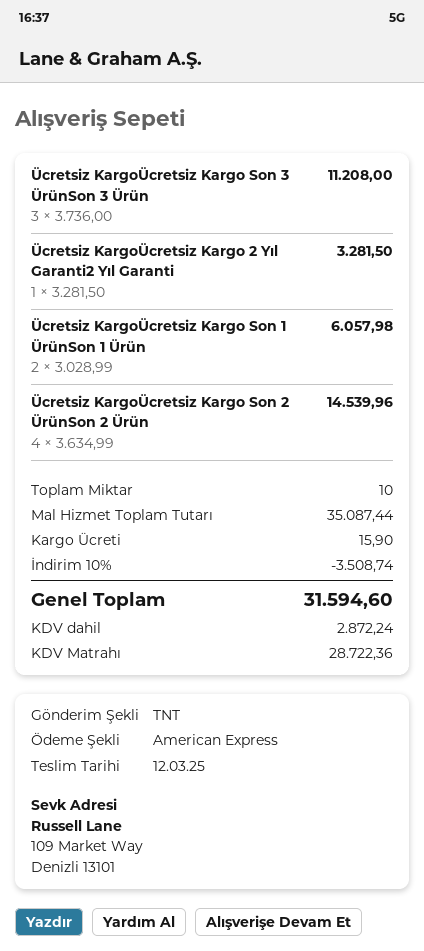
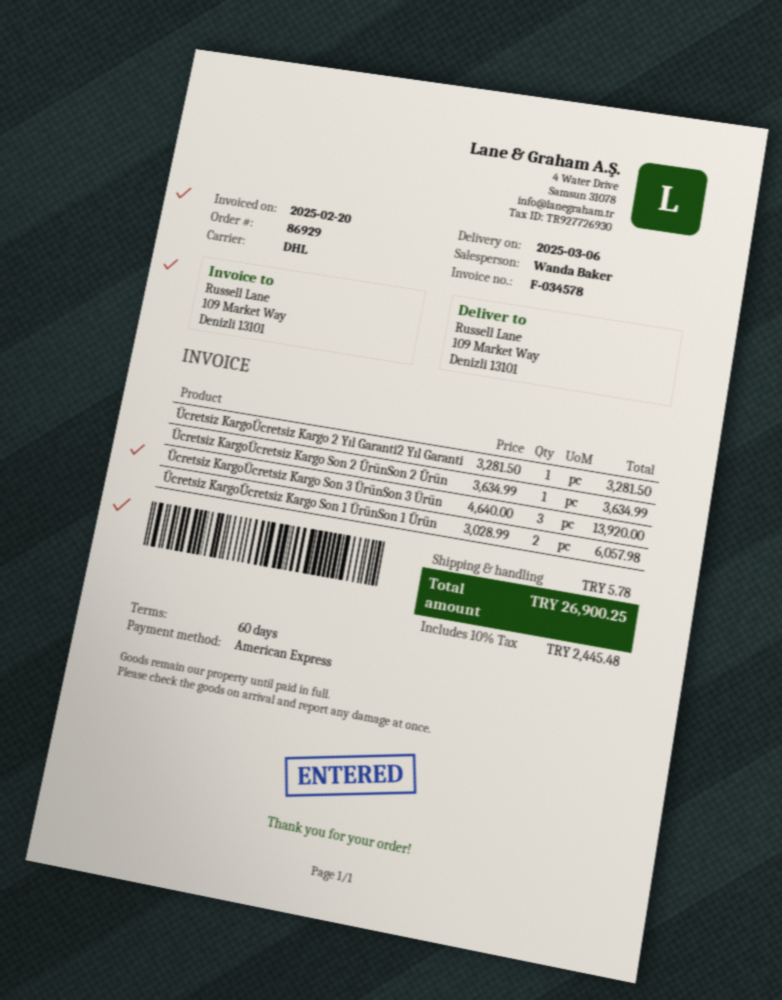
delivery date: 2025-03-12 -> 2025-03-06
shipping method: TNT -> DHL
Ücretsiz KargoÜcretsiz Kargo Son 3 ÜrünSon 3 Ürün: 3 x 3736.00 = 11208.00 -> 3 x 4640.00 = 13920.00
Ücretsiz KargoÜcretsiz Kargo Son 2 ÜrünSon 2 Ürün: 4 x 3634.99 = 14539.96 -> 1 x 3634.99 = 3634.99
discount: 10% = 3508.74 -> none
shipping: 15.90 -> 5.78
tax: 2872.24 -> 2445.48
total: 31594.60 -> 26900.25

